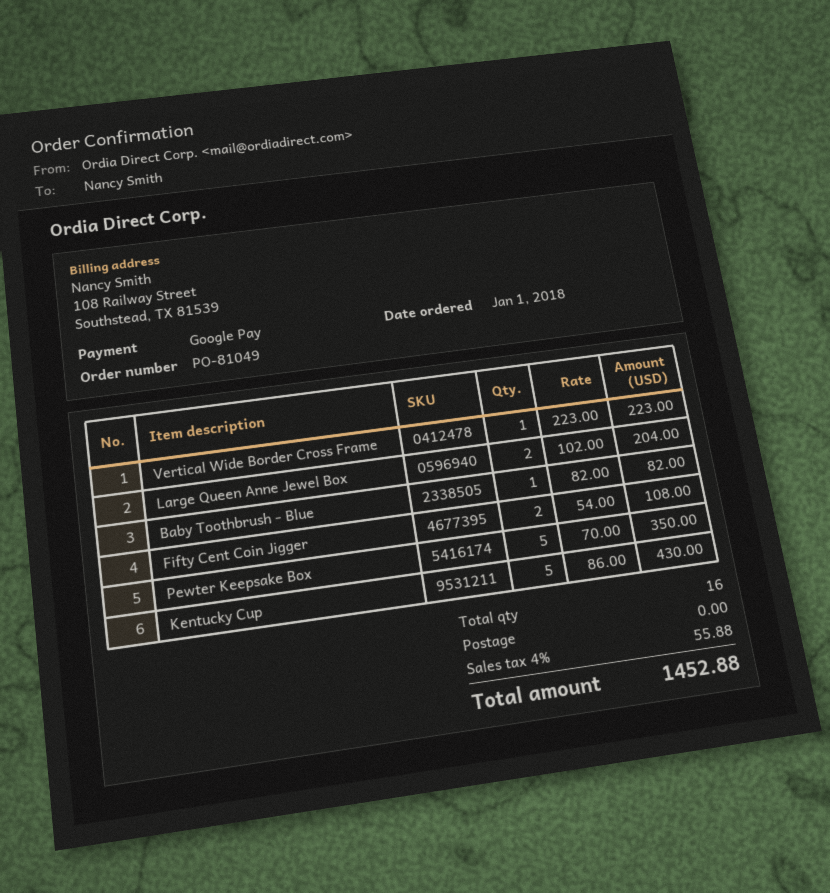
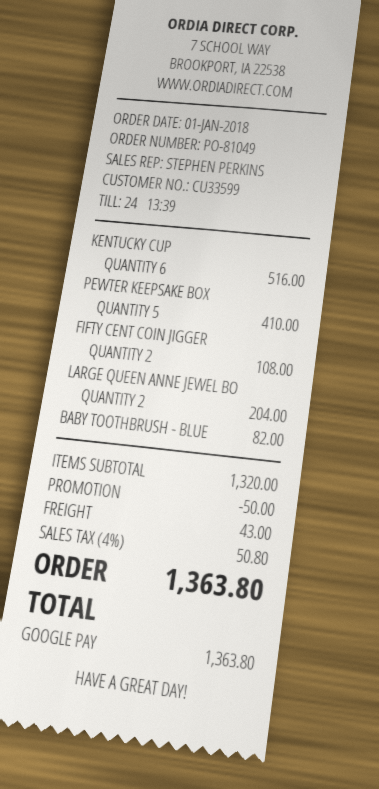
Vertical Wide Border Cross Frame: 1 for 223.00 -> none
Pewter Keepsake Box: 5 for 350.00 -> 5 for 410.00
Kentucky Cup: 5 for 430.00 -> 6 for 516.00
discount: none -> 50.00
shipping: 0.00 -> 43.00
tax: 4% = 55.88 -> 4% = 50.80
total: 1452.88 -> 1363.80

